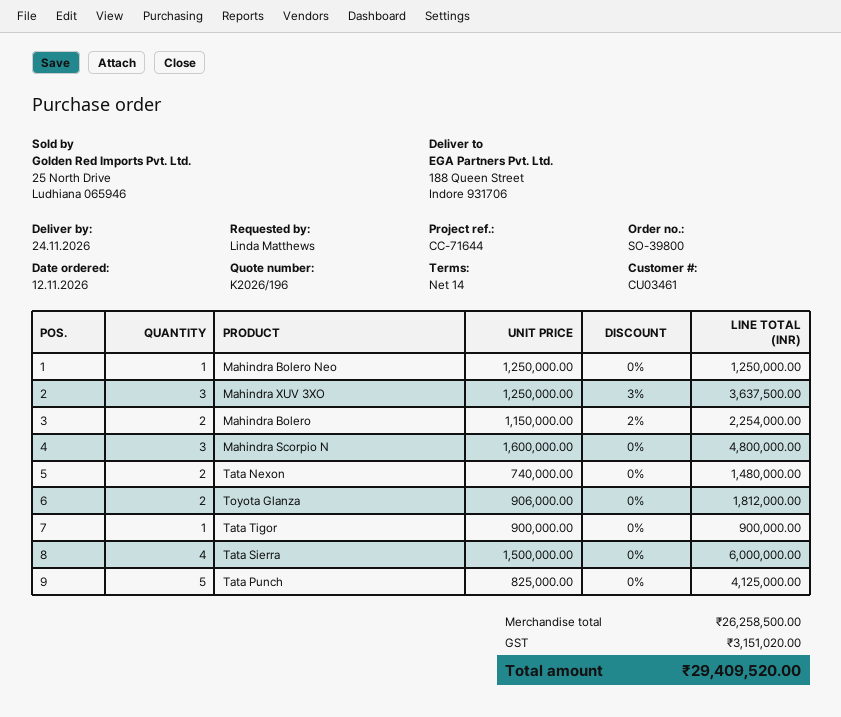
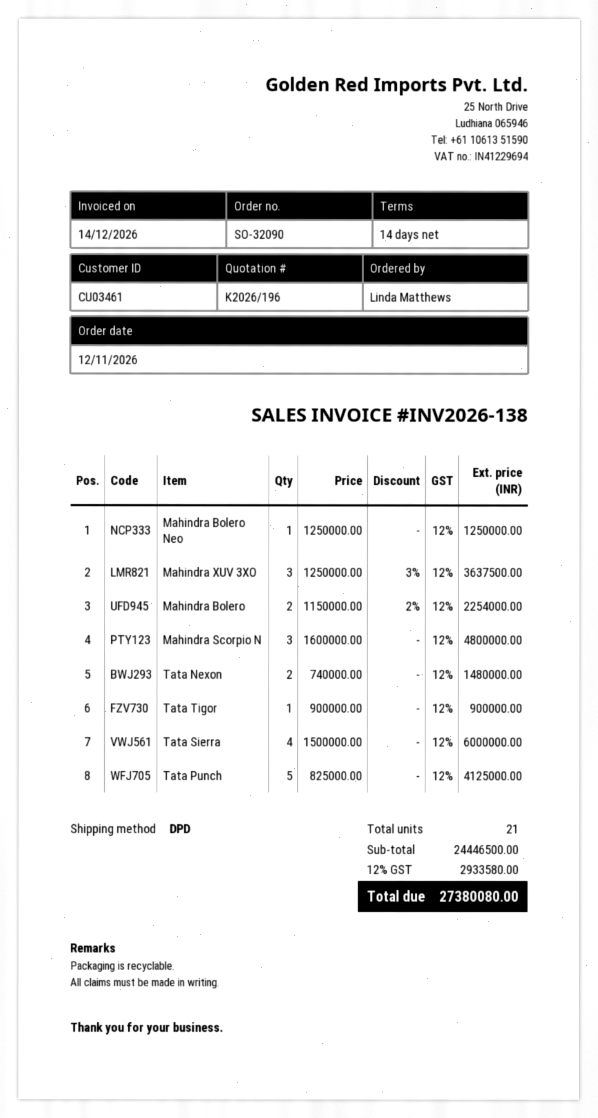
order number: SO-39800 -> SO-32090
Toyota Glanza: 2 x 906000.00 = 1812000.00 -> none
subtotal: 26258500.00 -> 24446500.00
tax: 3151020.00 -> 2933580.00
total: 29409520.00 -> 27380080.00

